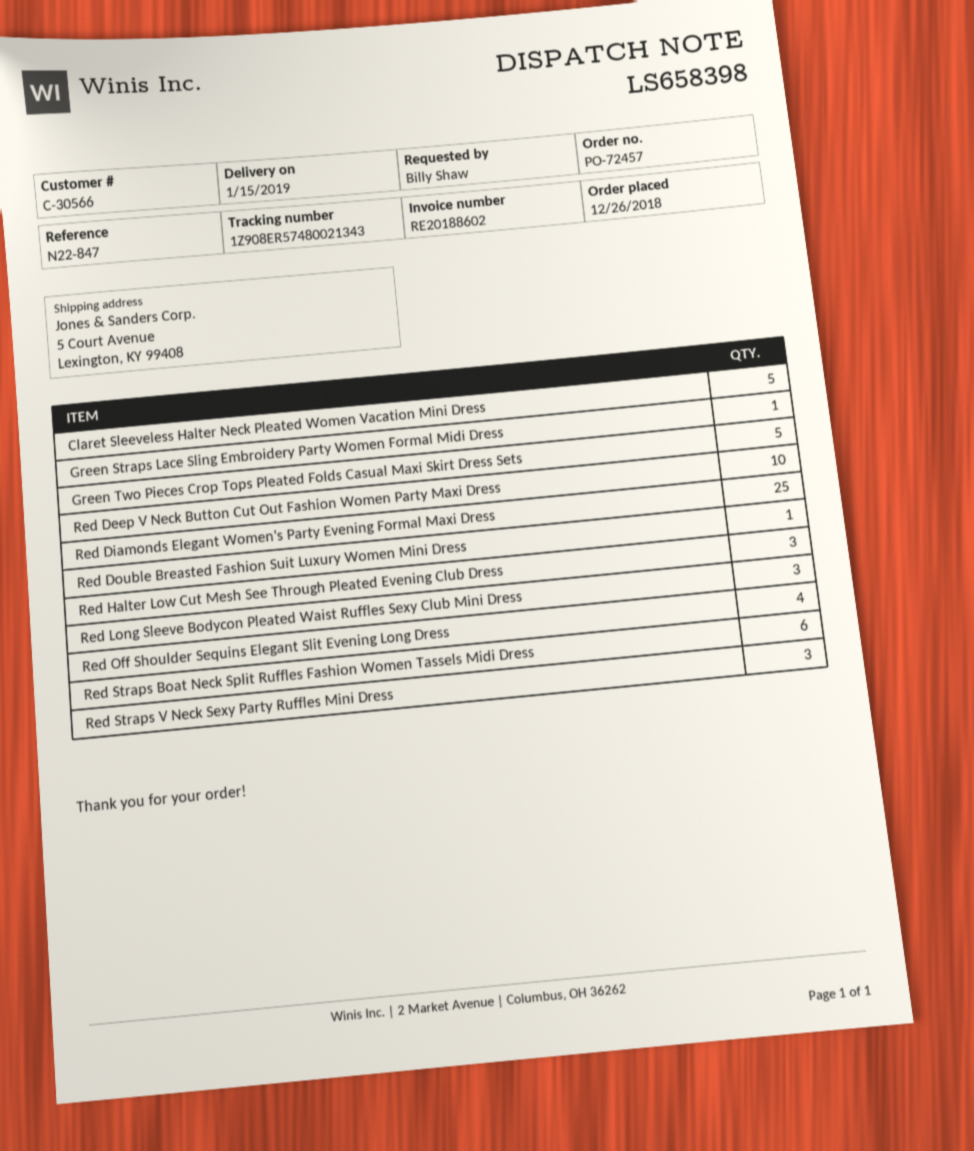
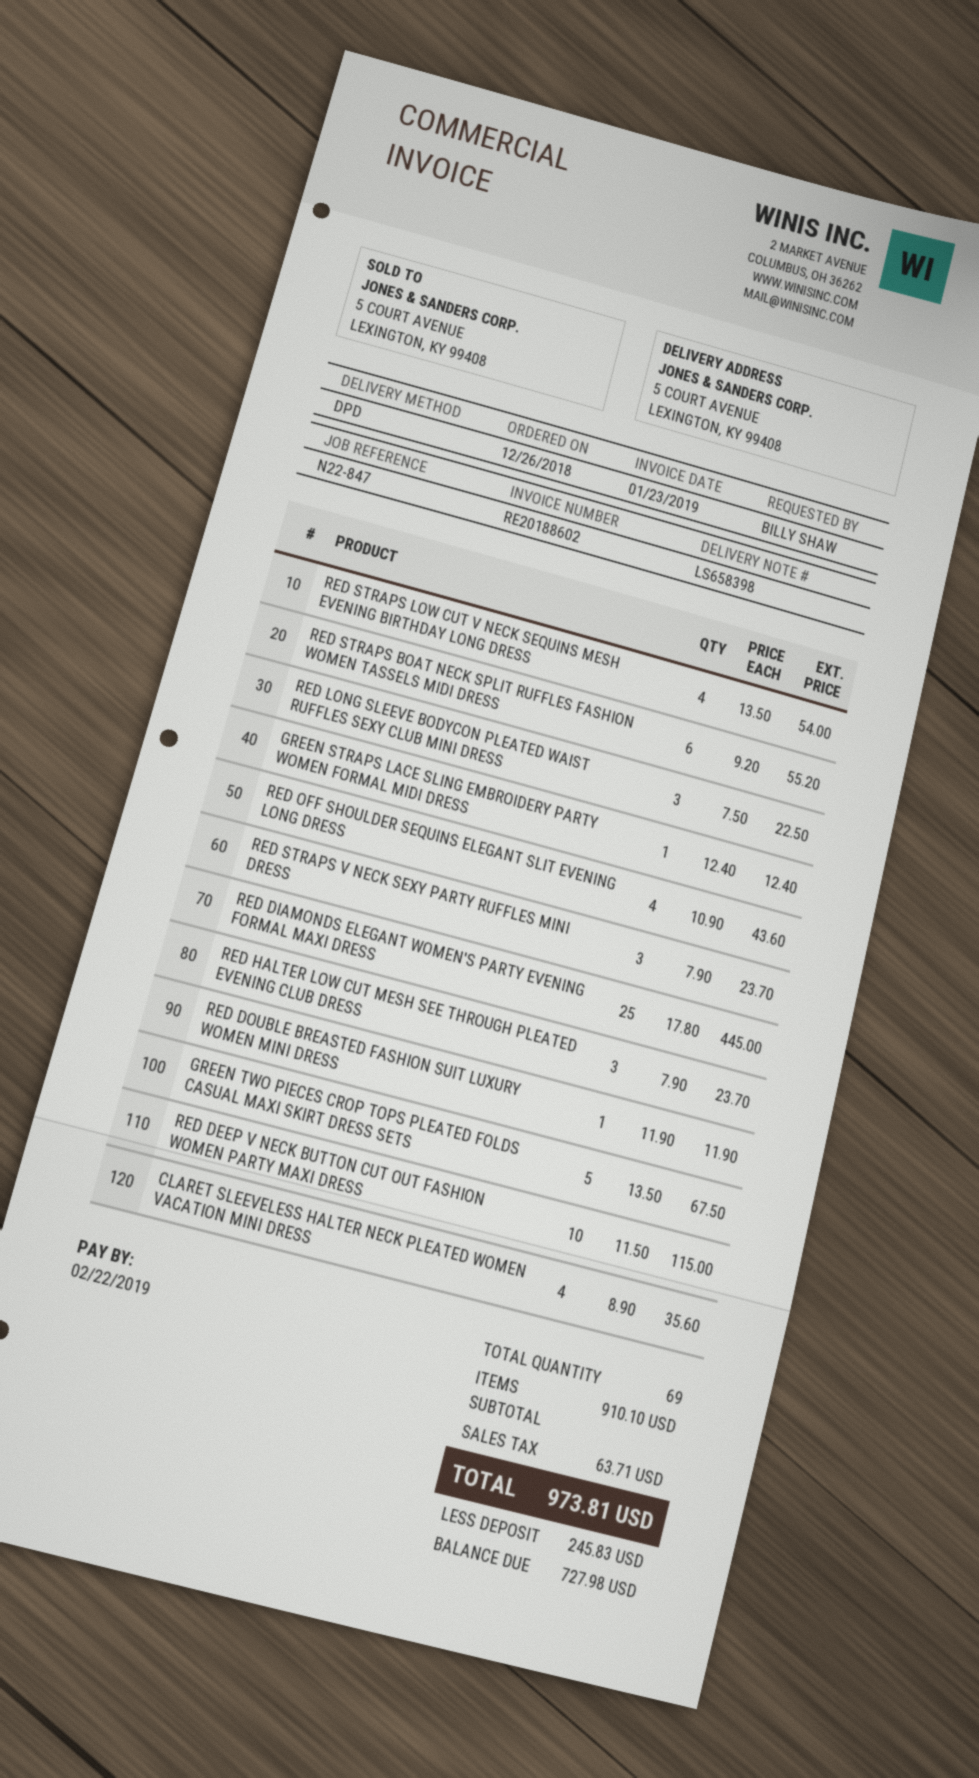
Claret Sleeveless Halter Neck Pleated Women Vacation Mini Dress: 5 -> 4
RED STRAPS LOW CUT V NECK SEQUINS MESH EVENING BIRTHDAY LONG DRESS: none -> 4

